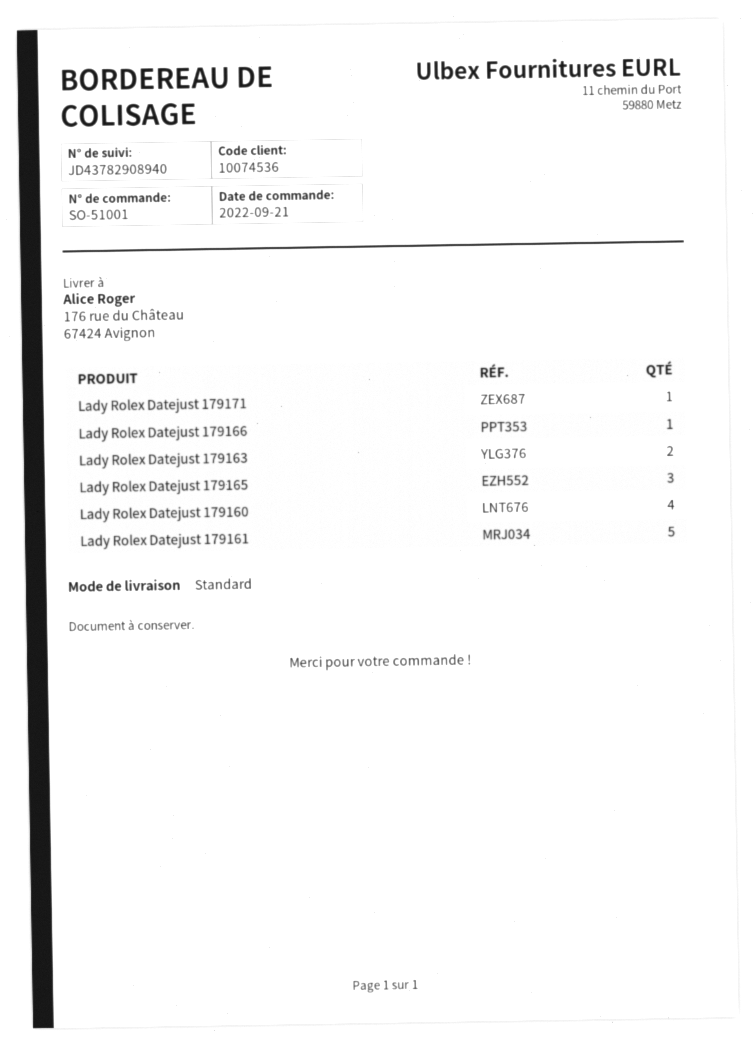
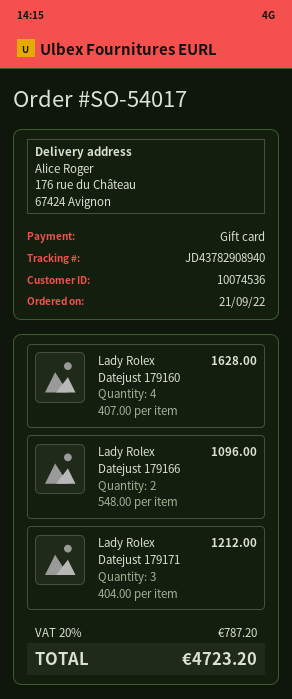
order number: SO-51001 -> SO-54017
Lady Rolex Datejust 179171: 1 -> 3
Lady Rolex Datejust 179166: 1 -> 2
Lady Rolex Datejust 179163: 2 -> none
Lady Rolex Datejust 179165: 3 -> none
Lady Rolex Datejust 179161: 5 -> none

